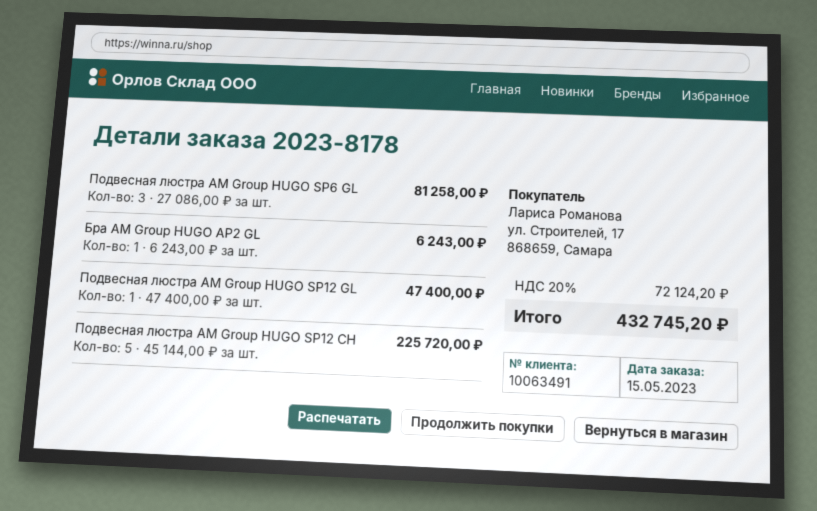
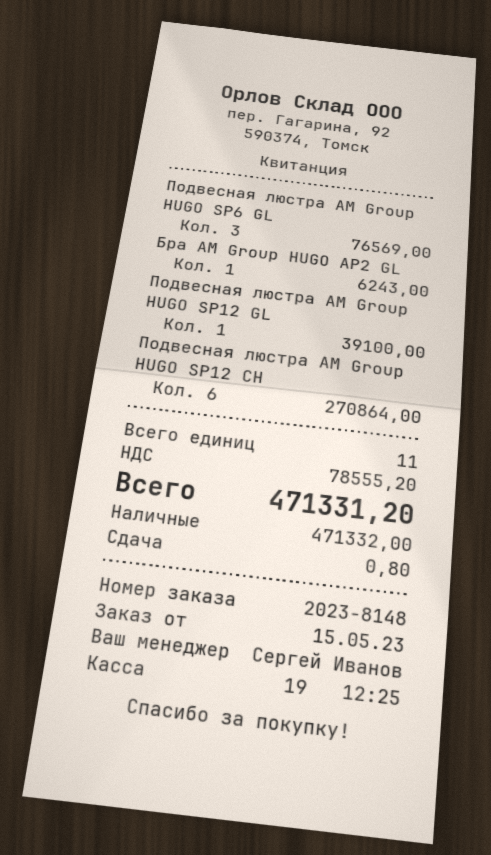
order number: 2023-8178 -> 2023-8148
Подвесная люстра AM Group HUGO SP6 GL: 3 for 81258.00 -> 3 for 76569.00
Подвесная люстра AM Group HUGO SP12 GL: 1 for 47400.00 -> 1 for 39100.00
Подвесная люстра AM Group HUGO SP12 CH: 5 for 225720.00 -> 6 for 270864.00
tax: 72124.20 -> 78555.20
total: 432745.20 -> 471331.20

